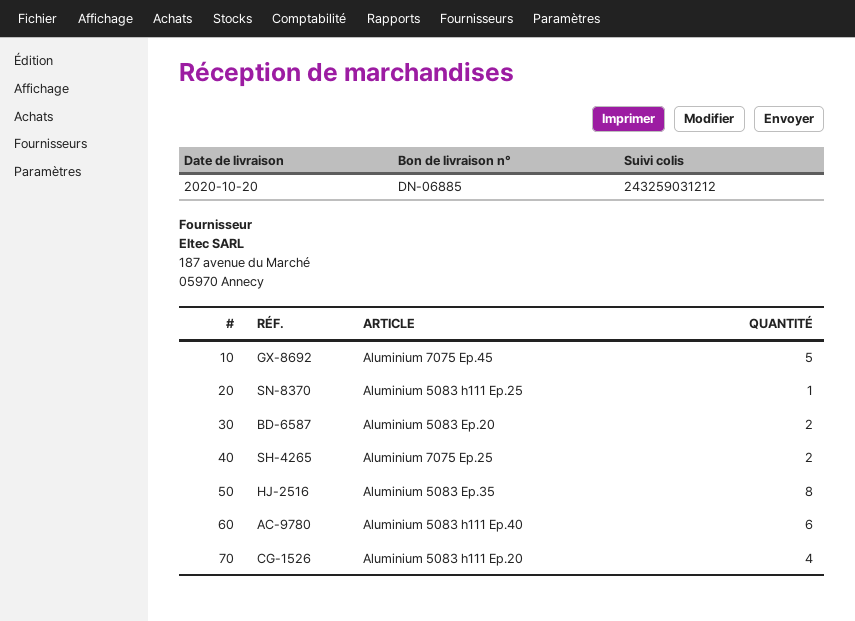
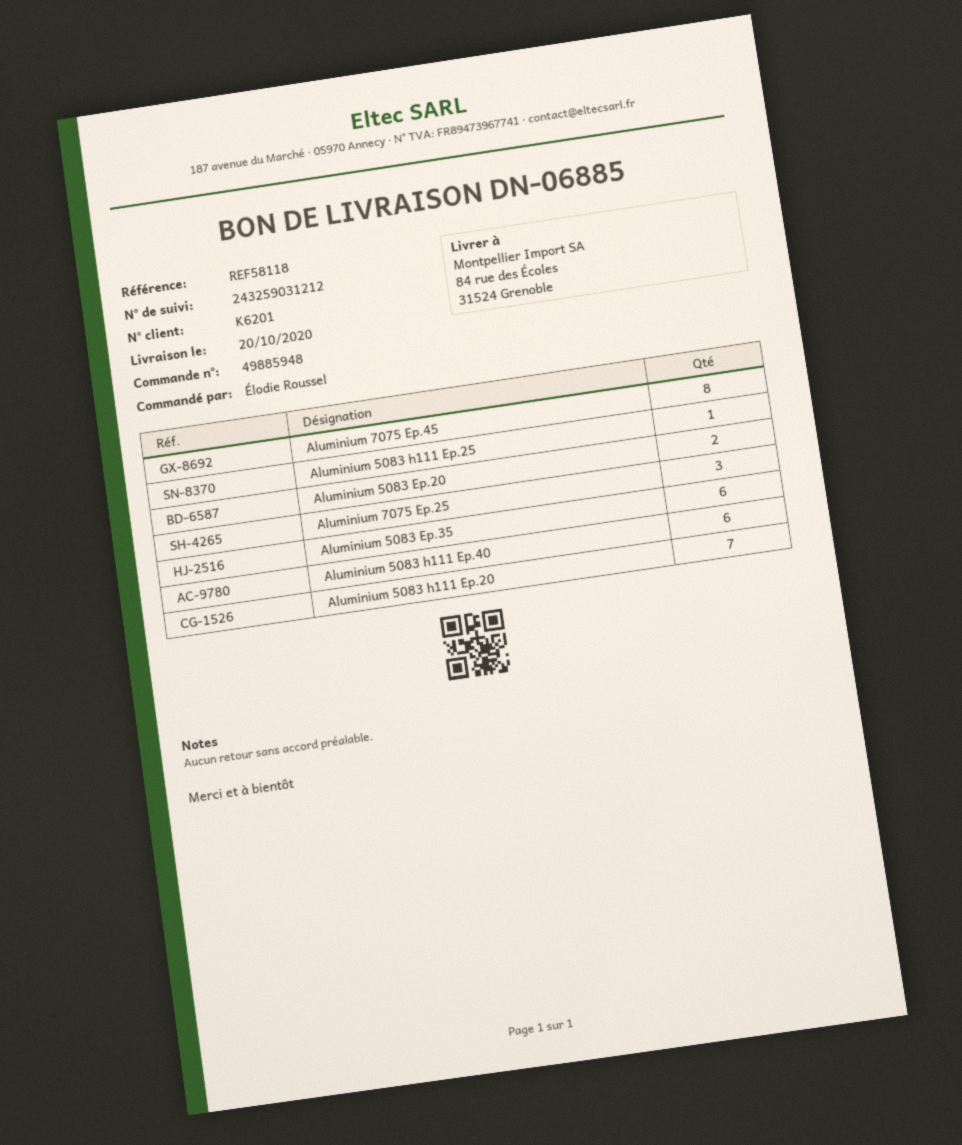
Aluminium 7075 Ep.45: 5 -> 8
Aluminium 7075 Ep.25: 2 -> 3
Aluminium 5083 Ep.35: 8 -> 6
Aluminium 5083 h111 Ep.20: 4 -> 7

